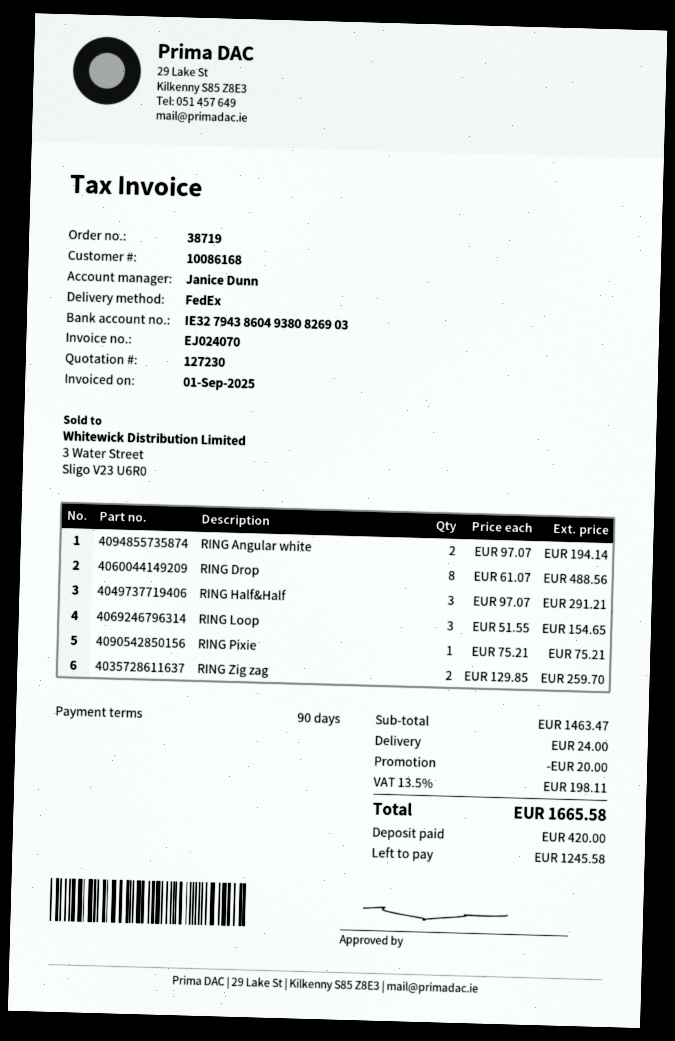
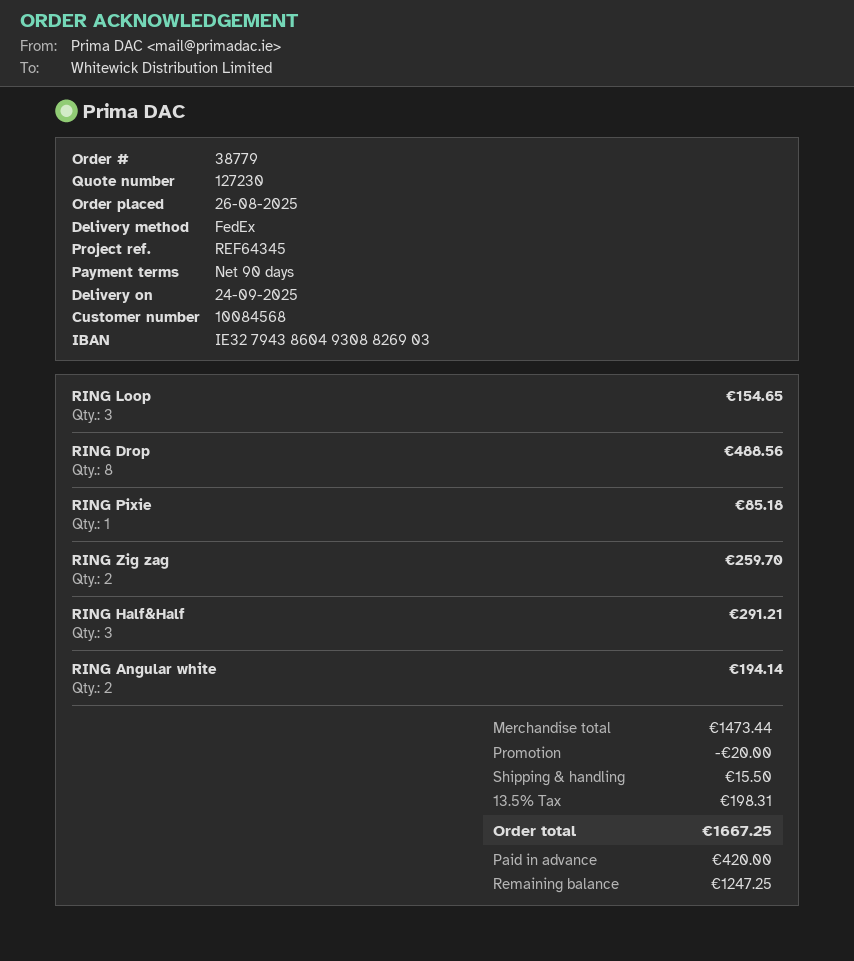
order number: 38719 -> 38779
customer number: 10086168 -> 10084568
bank account: IE32794386049380826903 -> IE32794386049308826903
RING Pixie: 1 for 75.21 -> 1 for 85.18
subtotal: 1463.47 -> 1473.44
shipping: 24.00 -> 15.50
tax: 13.5% = 198.11 -> 13.5% = 198.31
total: 1665.58 -> 1667.25
balance: 1245.58 -> 1247.25

